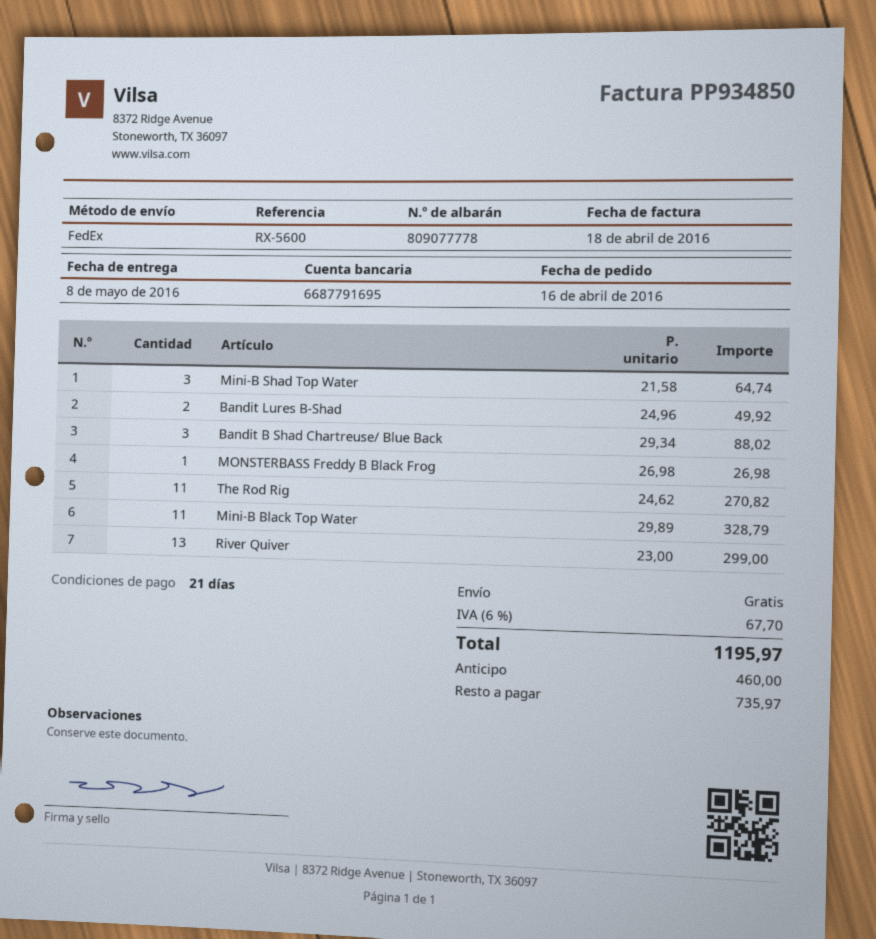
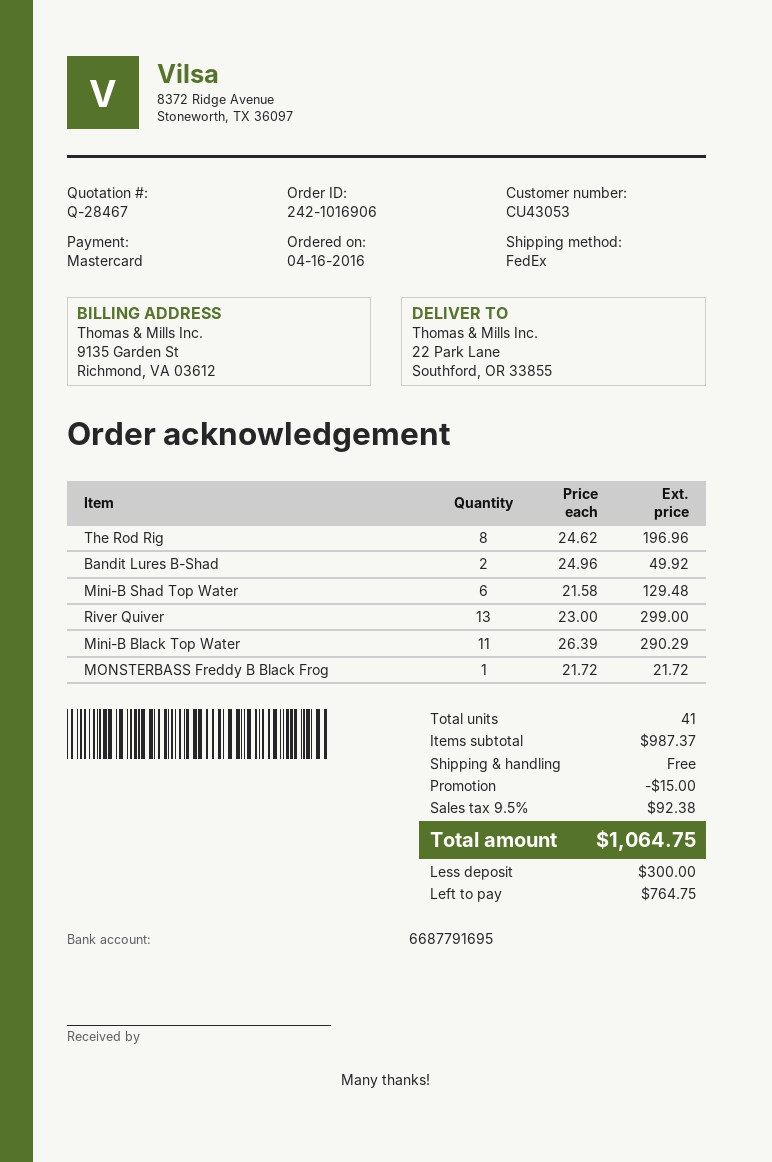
Mini-B Shad Top Water: 3 x 21.58 = 64.74 -> 6 x 21.58 = 129.48
Bandit B Shad Chartreuse/ Blue Back: 3 x 29.34 = 88.02 -> none
MONSTERBASS Freddy B Black Frog: 1 x 26.98 = 26.98 -> 1 x 21.72 = 21.72
The Rod Rig: 11 x 24.62 = 270.82 -> 8 x 24.62 = 196.96
Mini-B Black Top Water: 11 x 29.89 = 328.79 -> 11 x 26.39 = 290.29
discount: none -> 15.00
tax: 6% = 67.70 -> 9.5% = 92.38
total: 1195.97 -> 1064.75
deposit: 460.00 -> 300.00
balance: 735.97 -> 764.75

